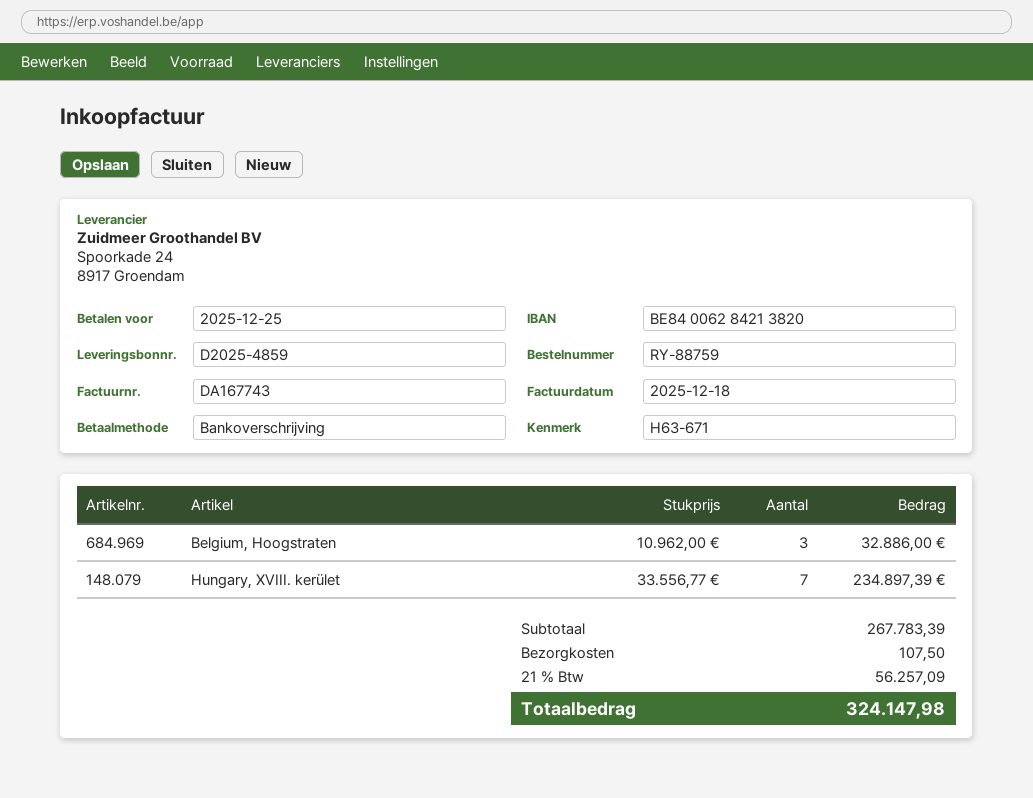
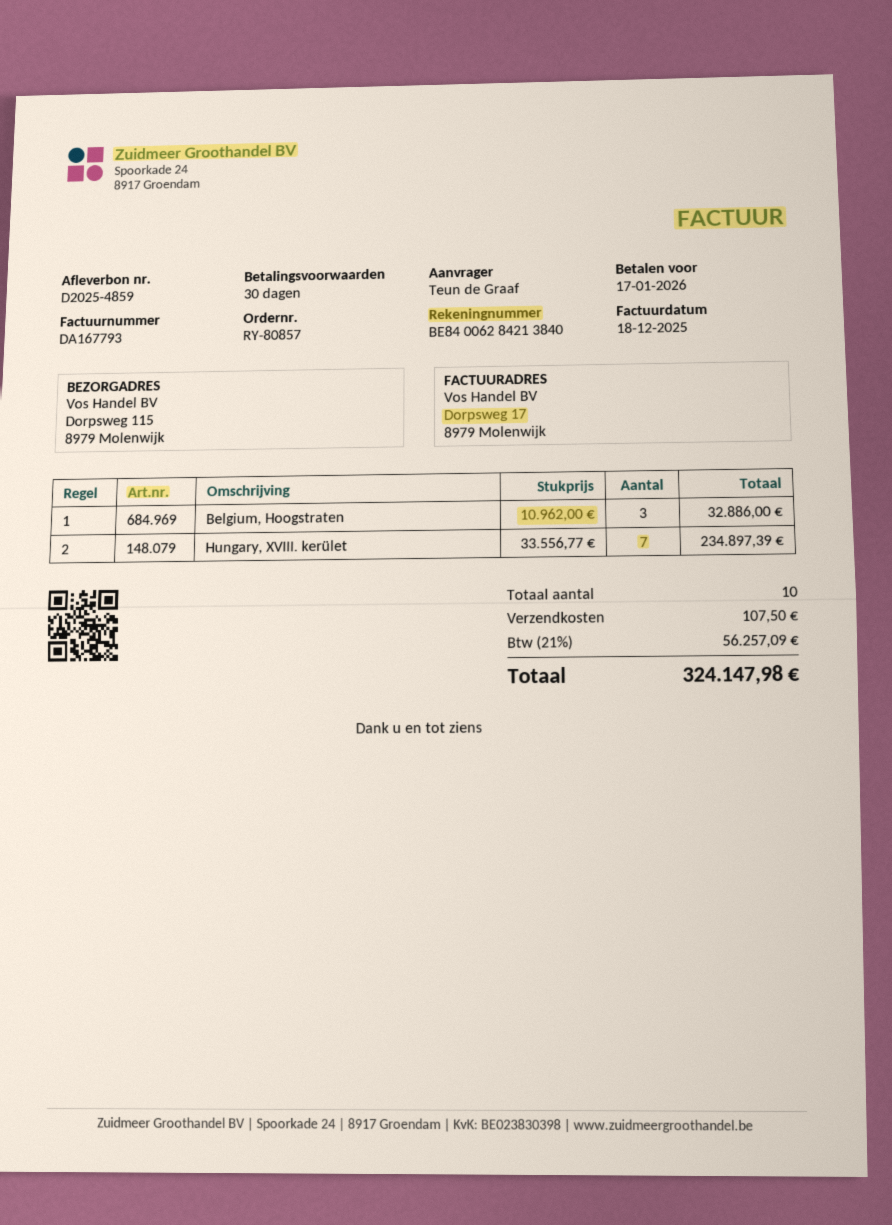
order number: RY-88759 -> RY-80857
invoice number: DA167743 -> DA167793
due date: 2025-12-25 -> 2026-01-17
bank account: BE84006284213820 -> BE84006284213840

